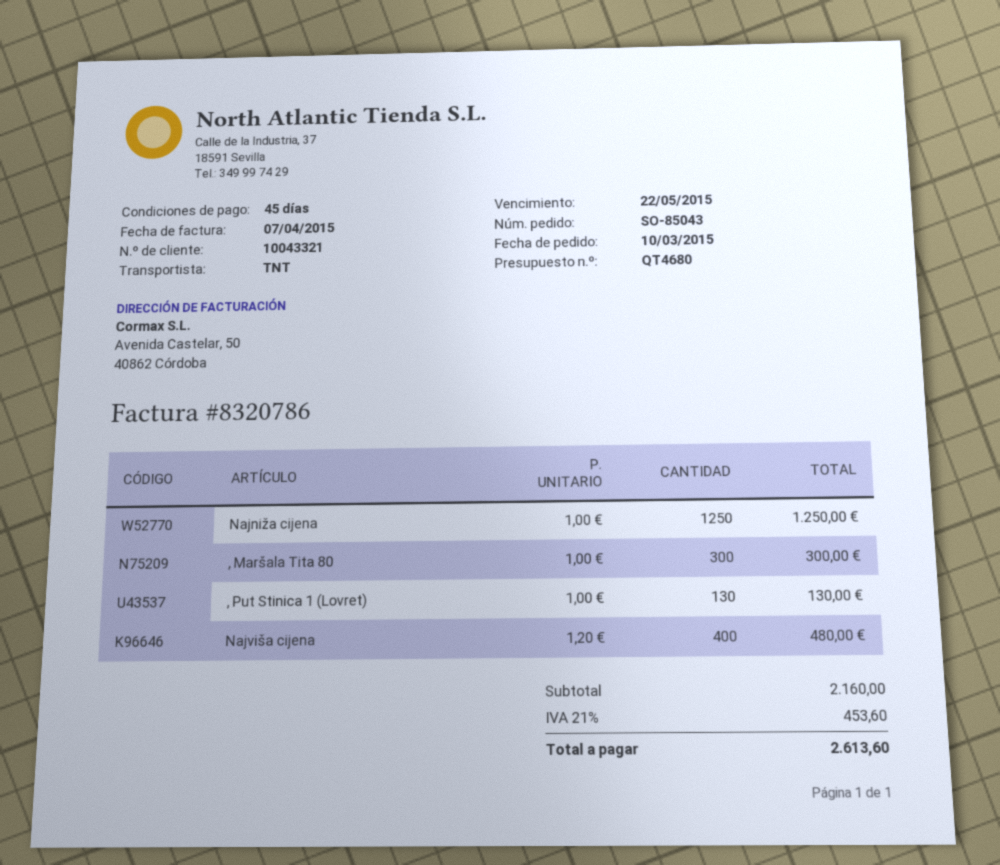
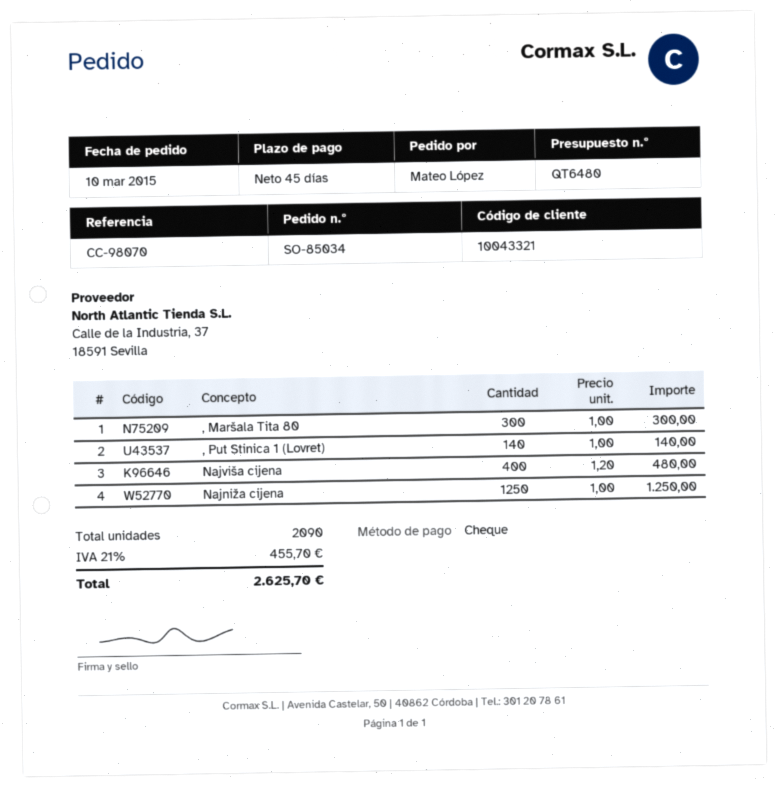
quote number: QT4680 -> QT6480
order number: SO-85043 -> SO-85034
, Put Stinica 1 (Lovret): 130 x 1.00 = 130.00 -> 140 x 1.00 = 140.00
tax: 21% = 453.60 -> 21% = 455.70
total: 2613.60 -> 2625.70

